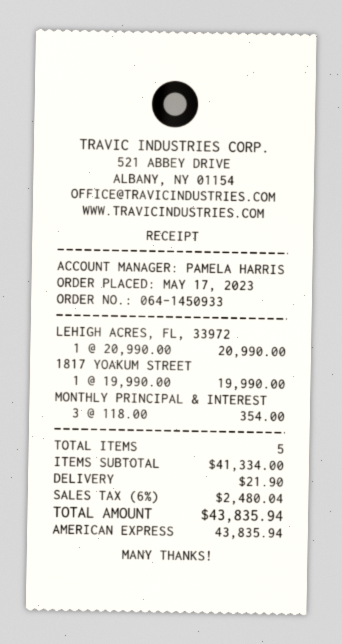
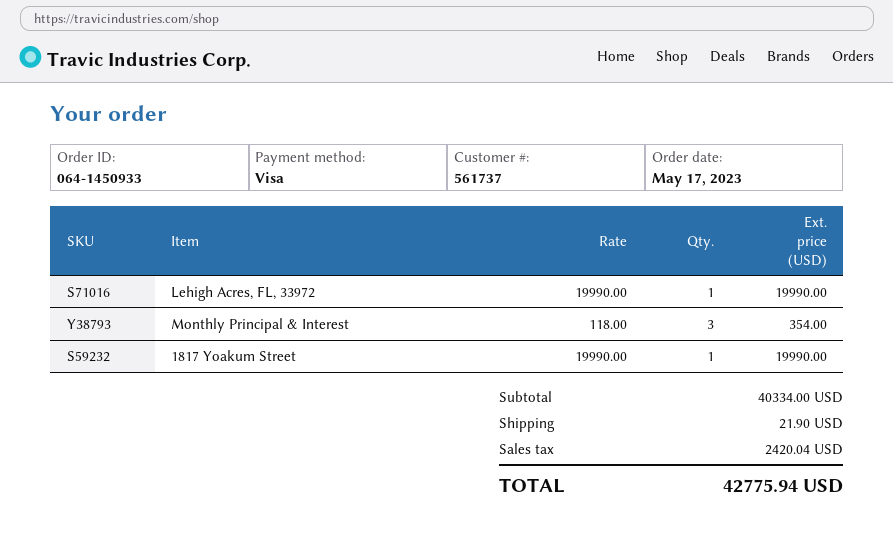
payment method: American Express -> Visa
LEHIGH ACRES, FL, 33972: 1 x 20990.00 = 20990.00 -> 1 x 19990.00 = 19990.00
subtotal: 41334.00 -> 40334.00
tax: 2480.04 -> 2420.04
total: 43835.94 -> 42775.94

